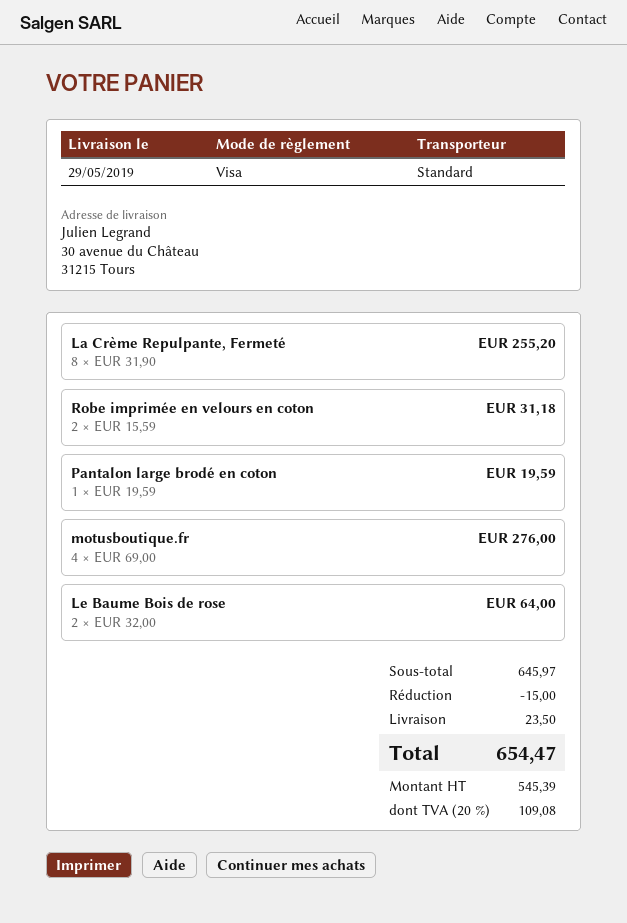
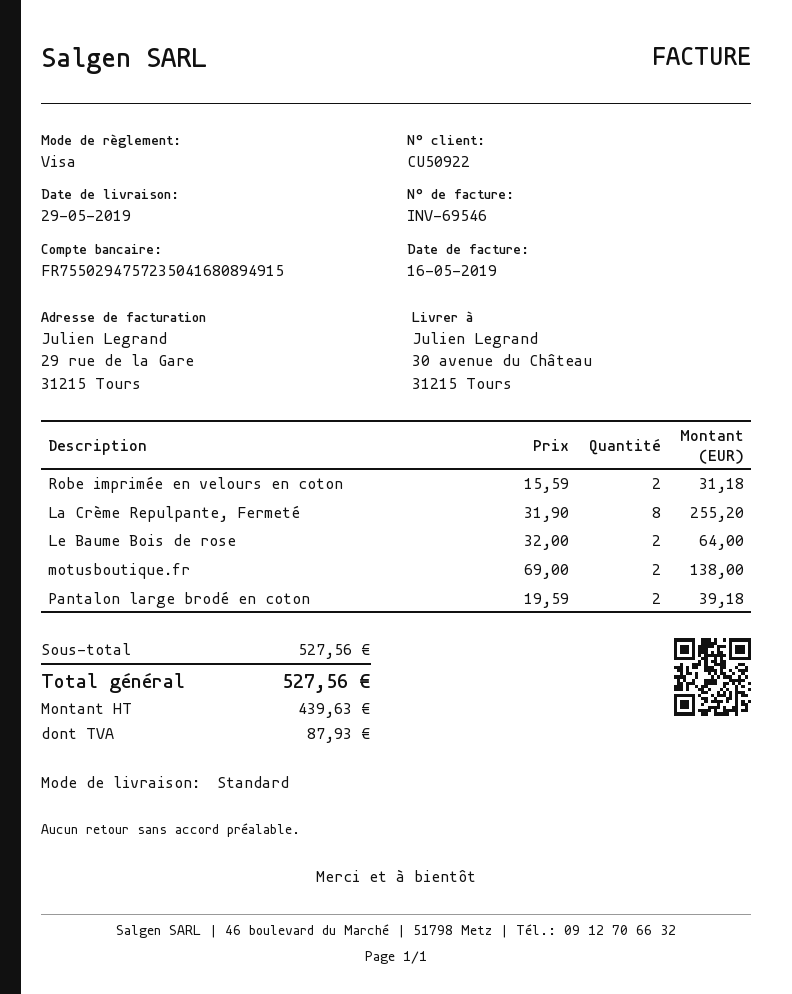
Pantalon large brodé en coton: 1 x 19.59 = 19.59 -> 2 x 19.59 = 39.18
motusboutique.fr: 4 x 69.00 = 276.00 -> 2 x 69.00 = 138.00
subtotal: 645.97 -> 527.56
discount: 15.00 -> none
shipping: 23.50 -> none
net: 545.39 -> 439.63
tax: 109.08 -> 87.93
total: 654.47 -> 527.56

